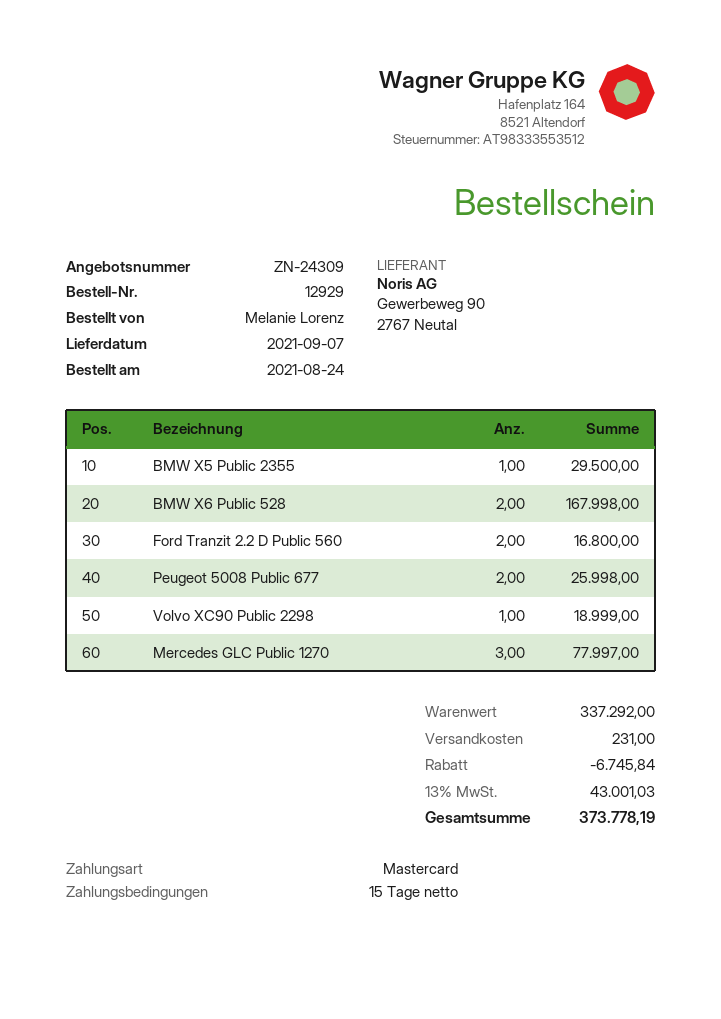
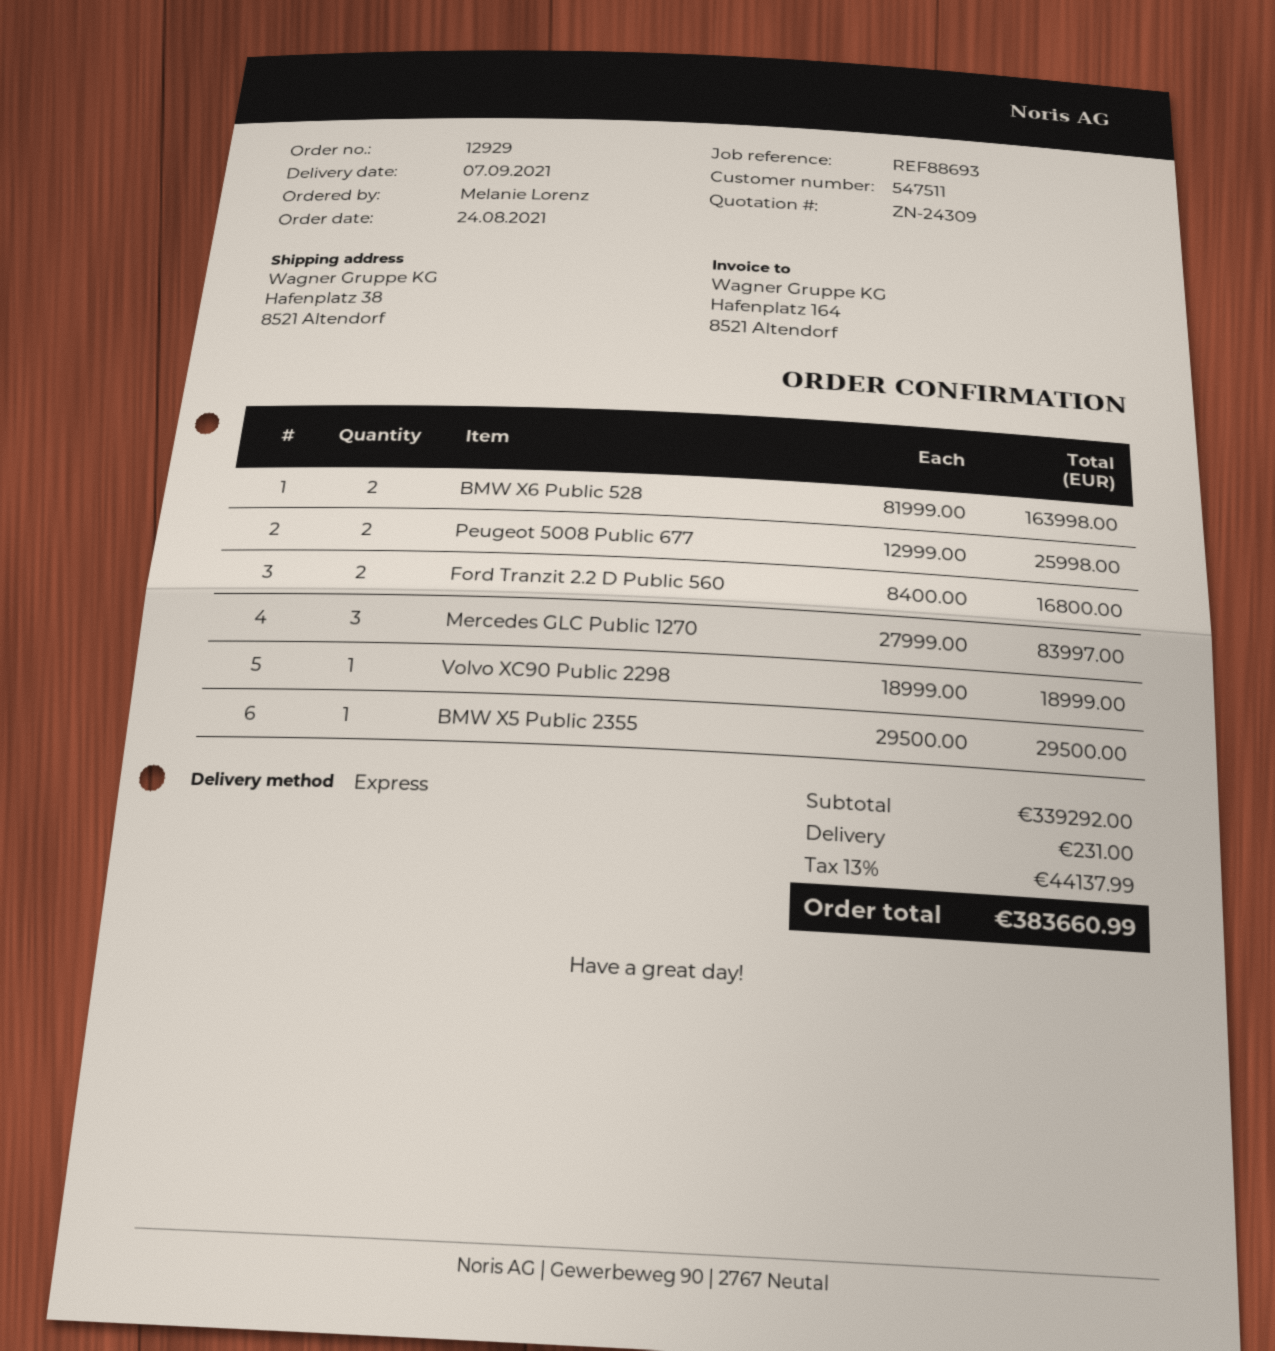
BMW X6 Public 528: 2 for 167998.00 -> 2 for 163998.00
Mercedes GLC Public 1270: 3 for 77997.00 -> 3 for 83997.00
subtotal: 337292.00 -> 339292.00
discount: 6745.84 -> none
tax: 13% = 43001.03 -> 13% = 44137.99
total: 373778.19 -> 383660.99

